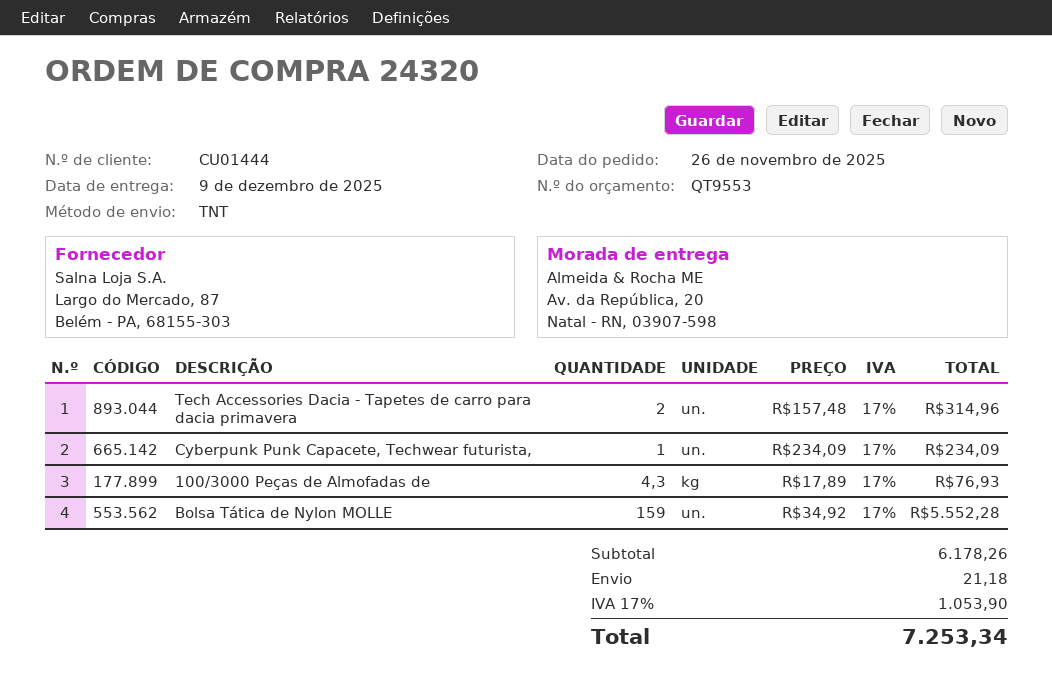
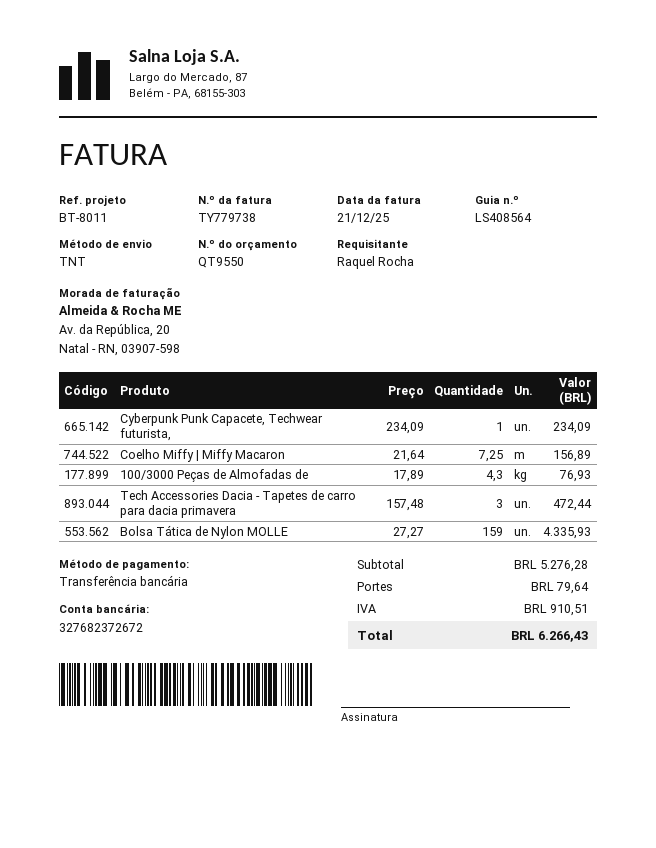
quote number: QT9553 -> QT9550
Tech Accessories Dacia - Tapetes de carro para dacia primavera: 2 x 157.48 = 314.96 -> 3 x 157.48 = 472.44
Bolsa Tática de Nylon MOLLE: 159 x 34.92 = 5552.28 -> 159 x 27.27 = 4335.93
Coelho Miffy | Miffy Macaron: none -> 7.25 x 21.64 = 156.89
subtotal: 6178.26 -> 5276.28
shipping: 21.18 -> 79.64
tax: 1053.90 -> 910.51
total: 7253.34 -> 6266.43

